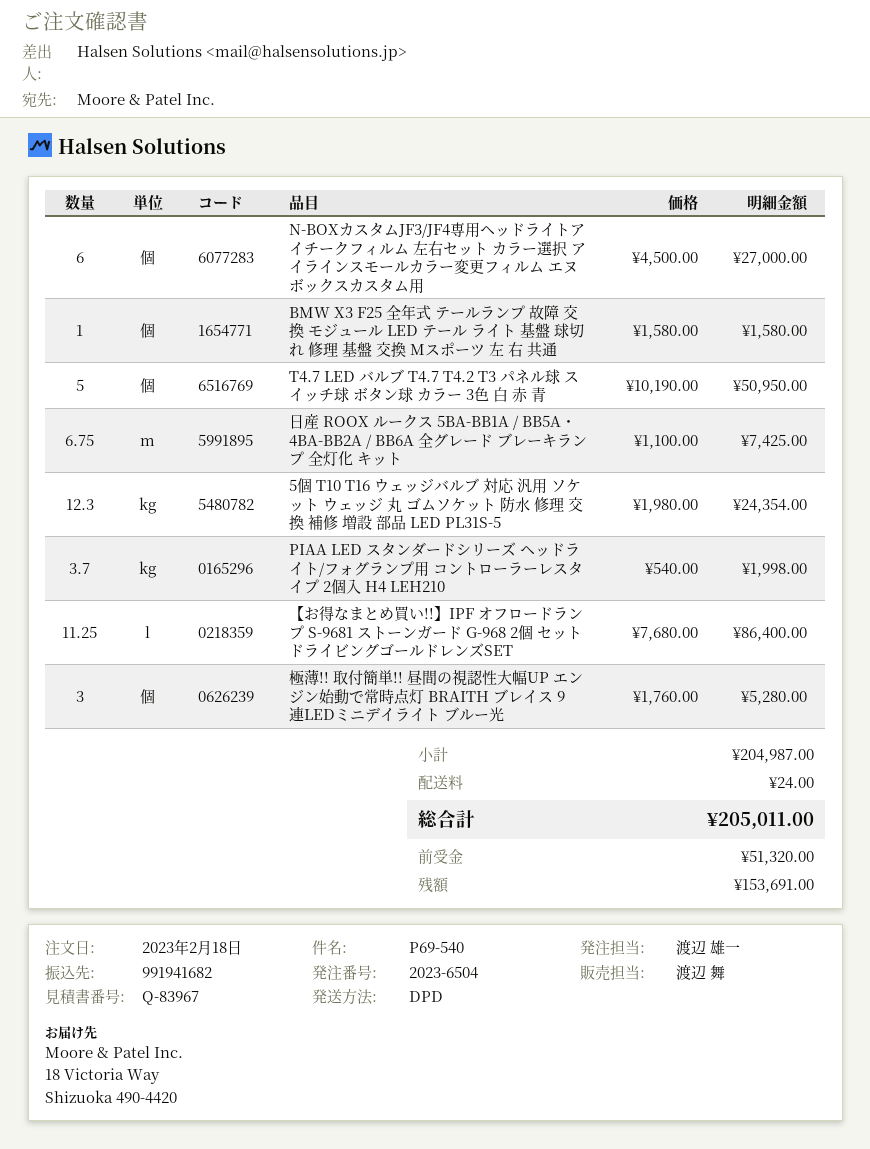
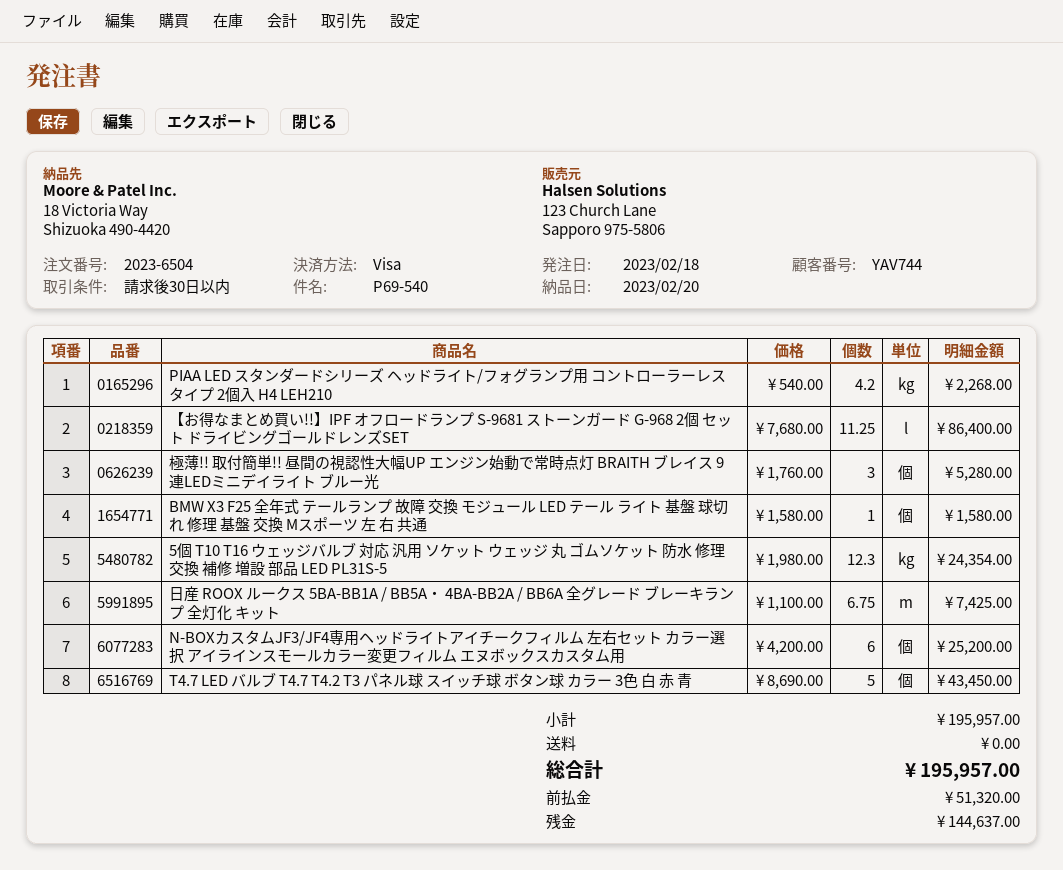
N-BOXカスタムJF3/JF4専用ヘッドライトアイチークフィルム 左右セット カラー選択 アイラインスモールカラー変更フィルム エヌボックスカスタム用: 6 x 4500.00 = 27000.00 -> 6 x 4200.00 = 25200.00
T4.7 LED バルブ T4.7 T4.2 T3 パネル球 スイッチ球 ボタン球 カラー 3色 白 赤 青: 5 x 10190.00 = 50950.00 -> 5 x 8690.00 = 43450.00
PIAA LED スタンダードシリーズ ヘッドライト/フォグランプ用 コントローラーレスタイプ 2個入 H4 LEH210: 3.7 x 540.00 = 1998.00 -> 4.2 x 540.00 = 2268.00
subtotal: 204987.00 -> 195957.00
shipping: 24.00 -> 0.00
total: 205011.00 -> 195957.00
balance: 153691.00 -> 144637.00

